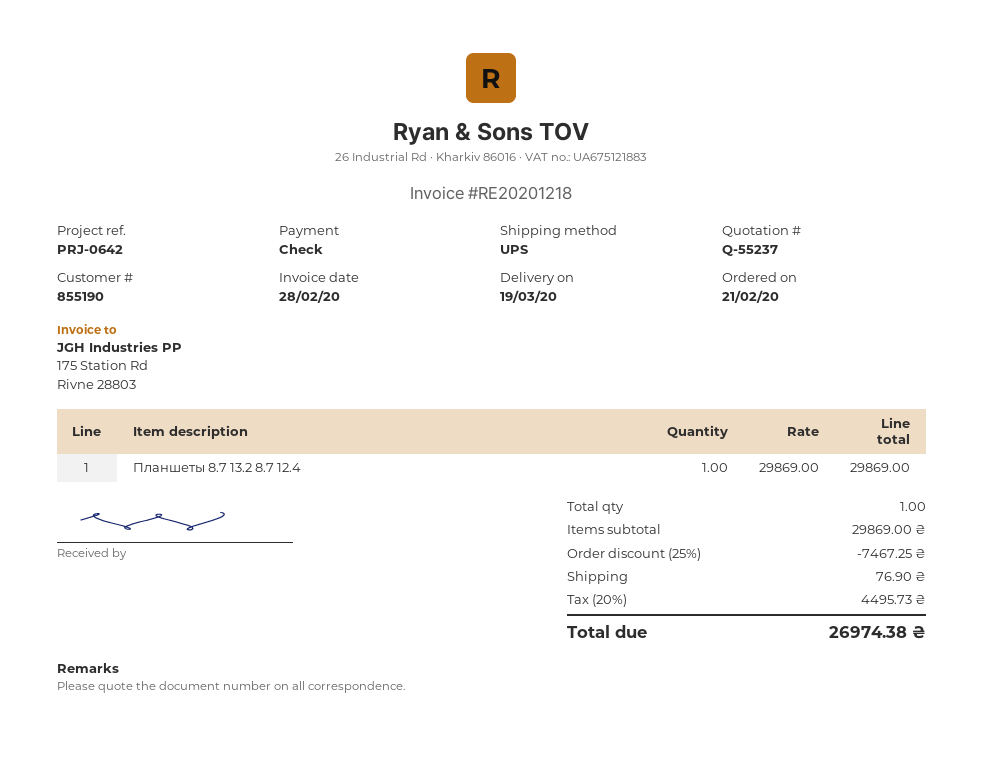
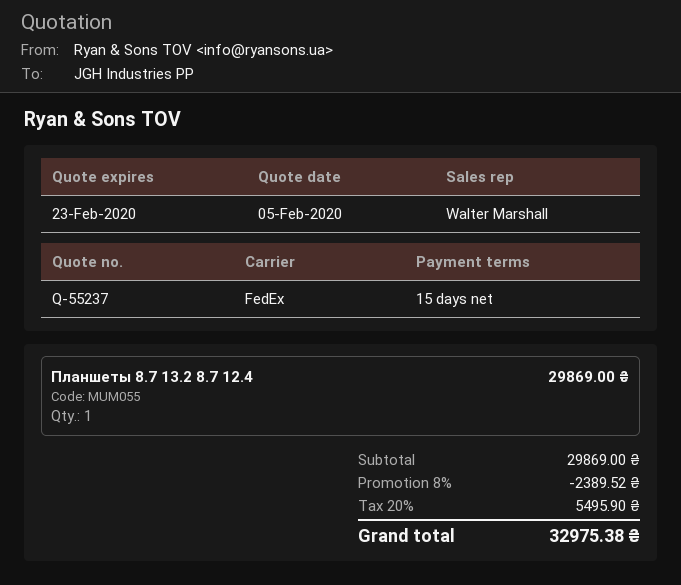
shipping method: UPS -> FedEx
discount: 25% = 7467.25 -> 8% = 2389.52
shipping: 76.90 -> none
tax: 20% = 4495.73 -> 20% = 5495.90
total: 26974.38 -> 32975.38

